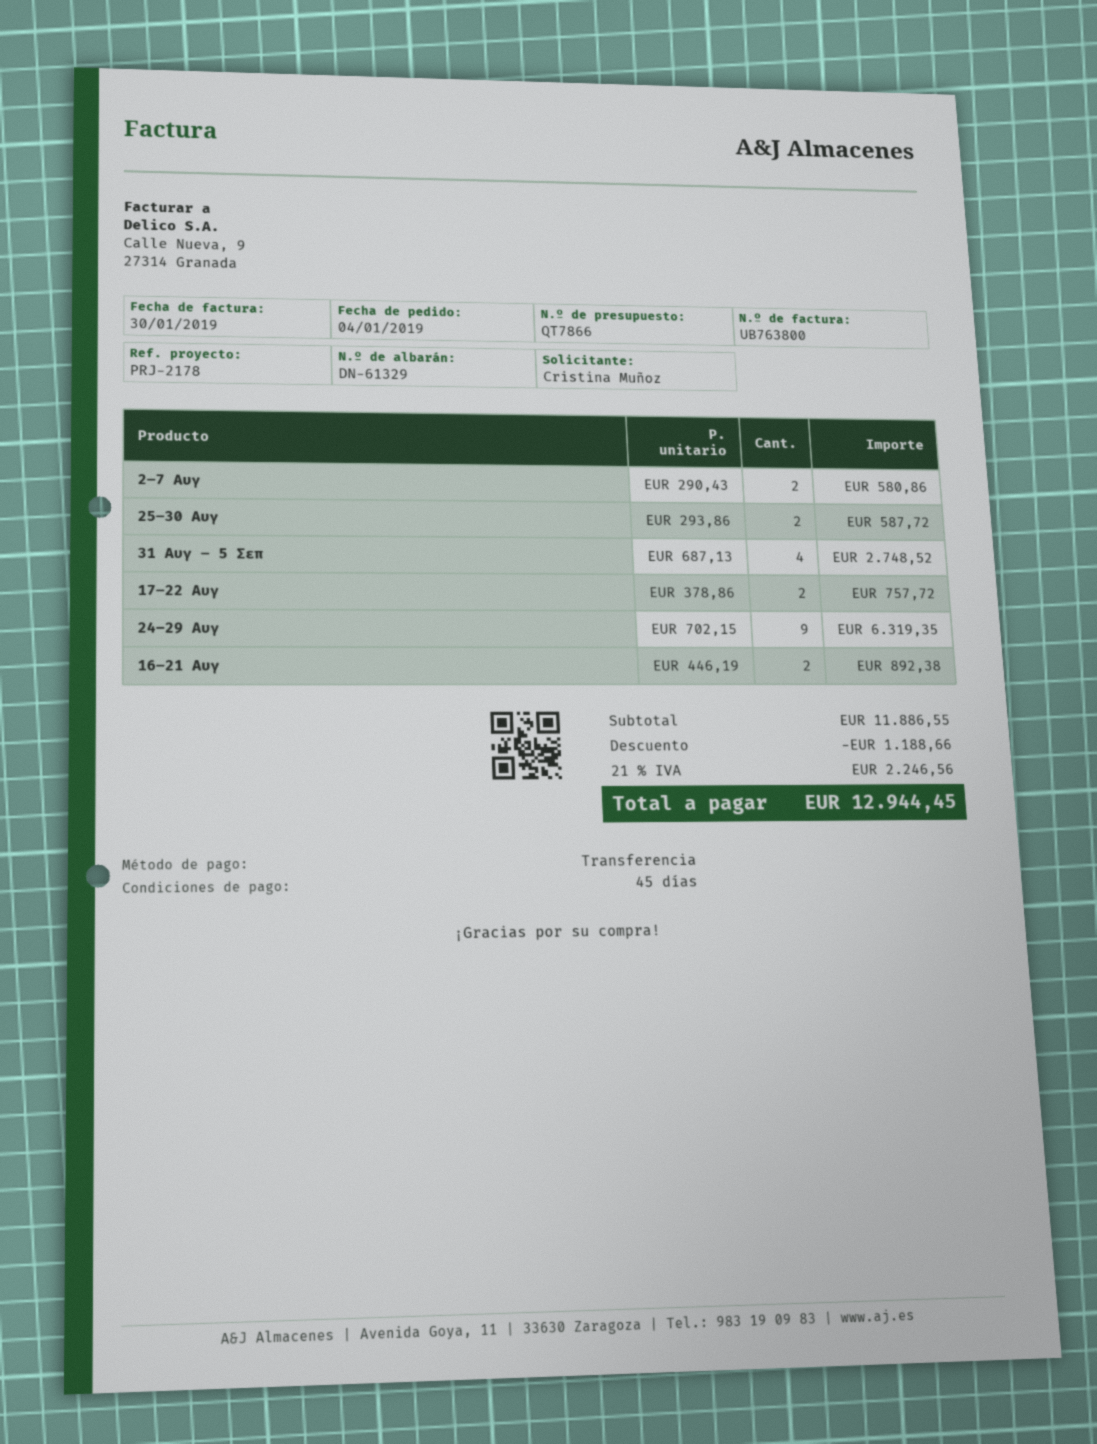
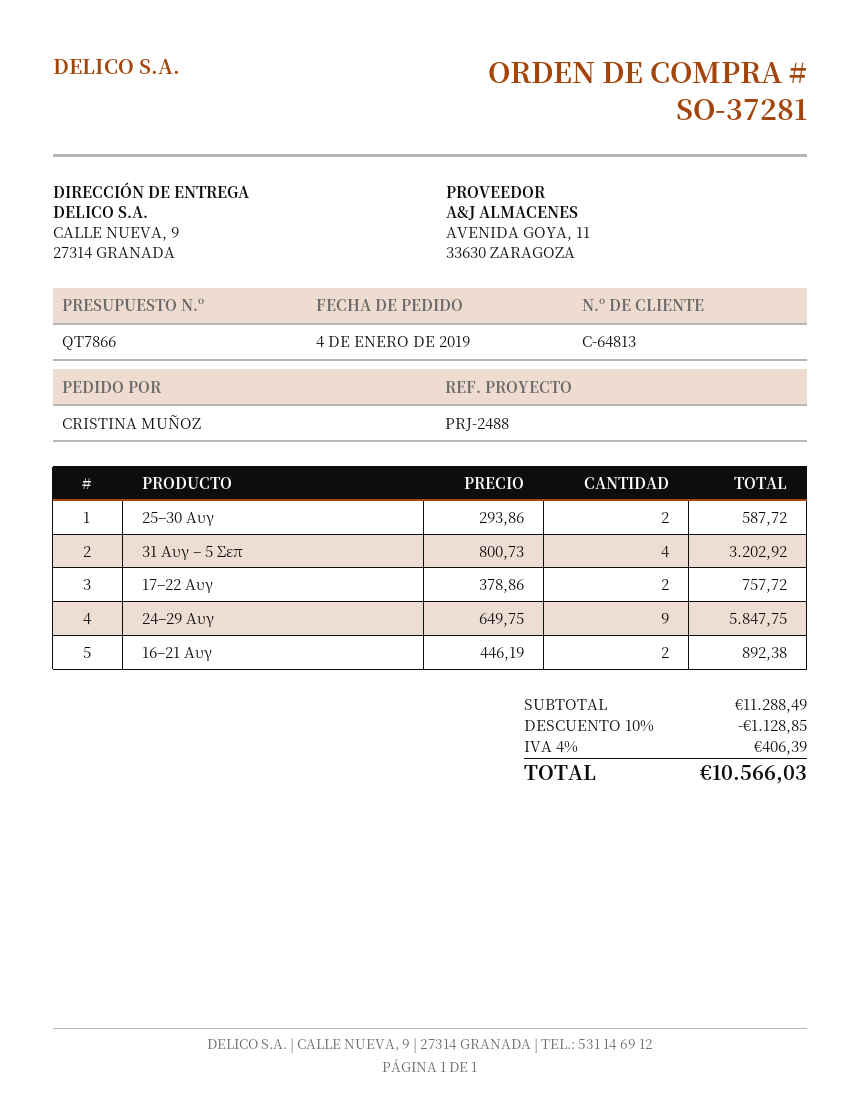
reference: PRJ-2178 -> PRJ-2488
2–7 Αυγ: 2 x 290.43 = 580.86 -> none
31 Αυγ – 5 Σεπ: 4 x 687.13 = 2748.52 -> 4 x 800.73 = 3202.92
24–29 Αυγ: 9 x 702.15 = 6319.35 -> 9 x 649.75 = 5847.75
subtotal: 11886.55 -> 11288.49
discount: 1188.66 -> 1128.85
tax: 21% = 2246.56 -> 4% = 406.39
total: 12944.45 -> 10566.03

